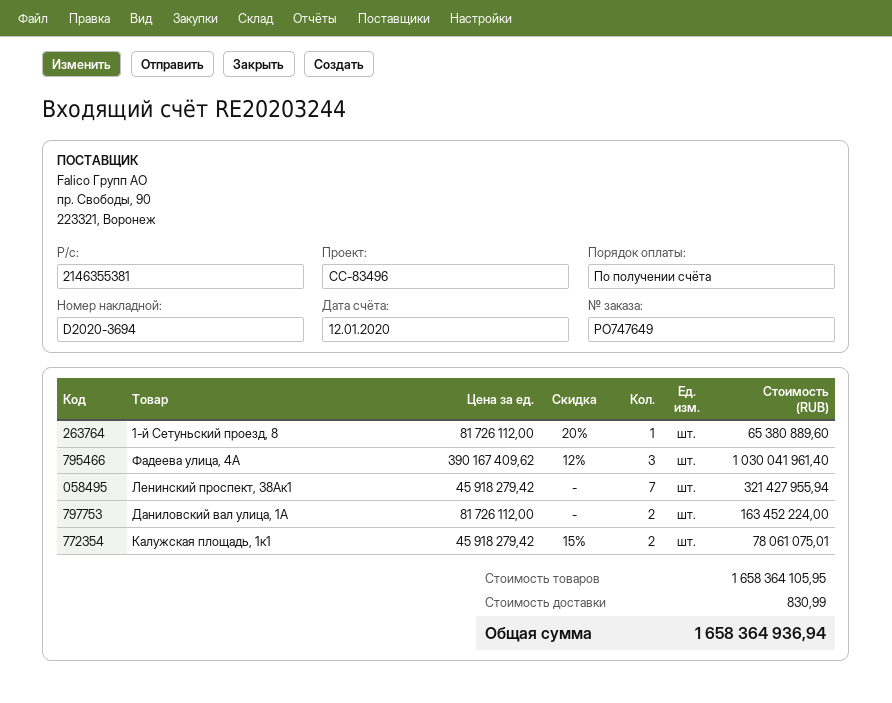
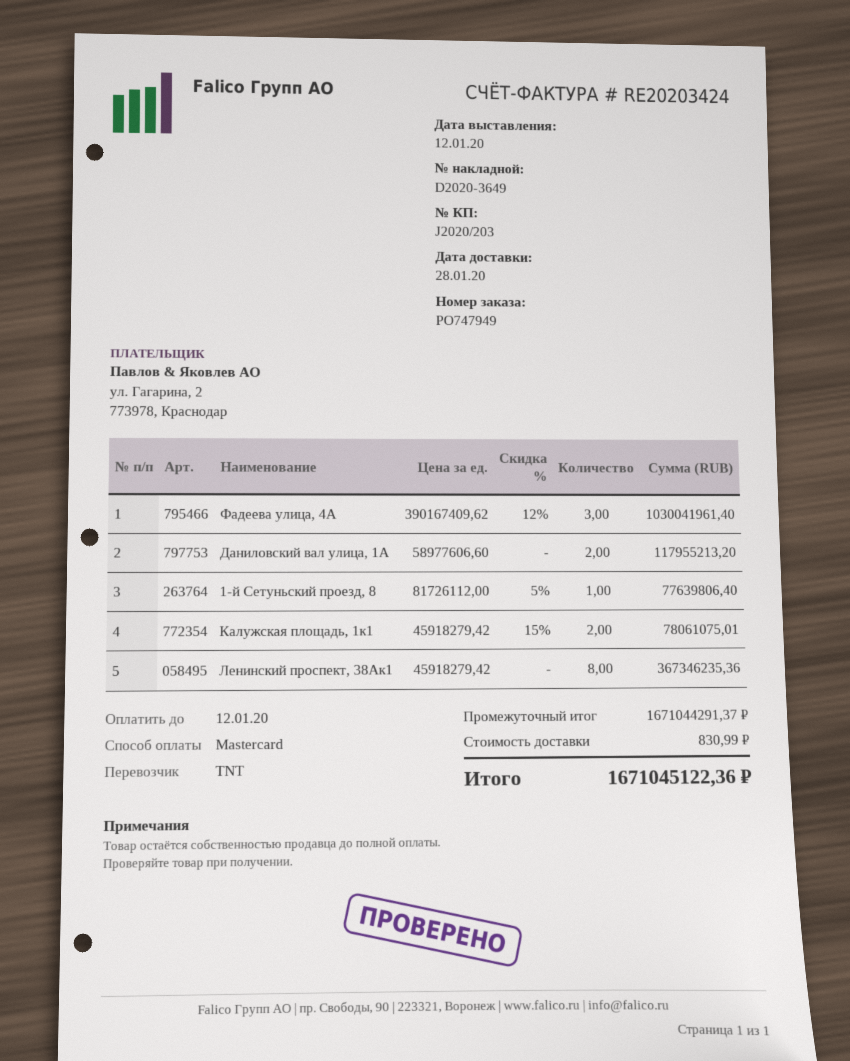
order number: PO747649 -> PO747949
delivery note number: D2020-3694 -> D2020-3649
invoice number: RE20203244 -> RE20203424
1-й Сетуньский проезд, 8: 1 x 81726112.00 - 20% = 65380889.60 -> 1 x 81726112.00 - 5% = 77639806.40
Ленинский проспект, 38Ак1: 7 x 45918279.42 = 321427955.94 -> 8 x 45918279.42 = 367346235.36
Даниловский вал улица, 1А: 2 x 81726112.00 = 163452224.00 -> 2 x 58977606.60 = 117955213.20
subtotal: 1658364105.95 -> 1671044291.37
total: 1658364936.94 -> 1671045122.36

